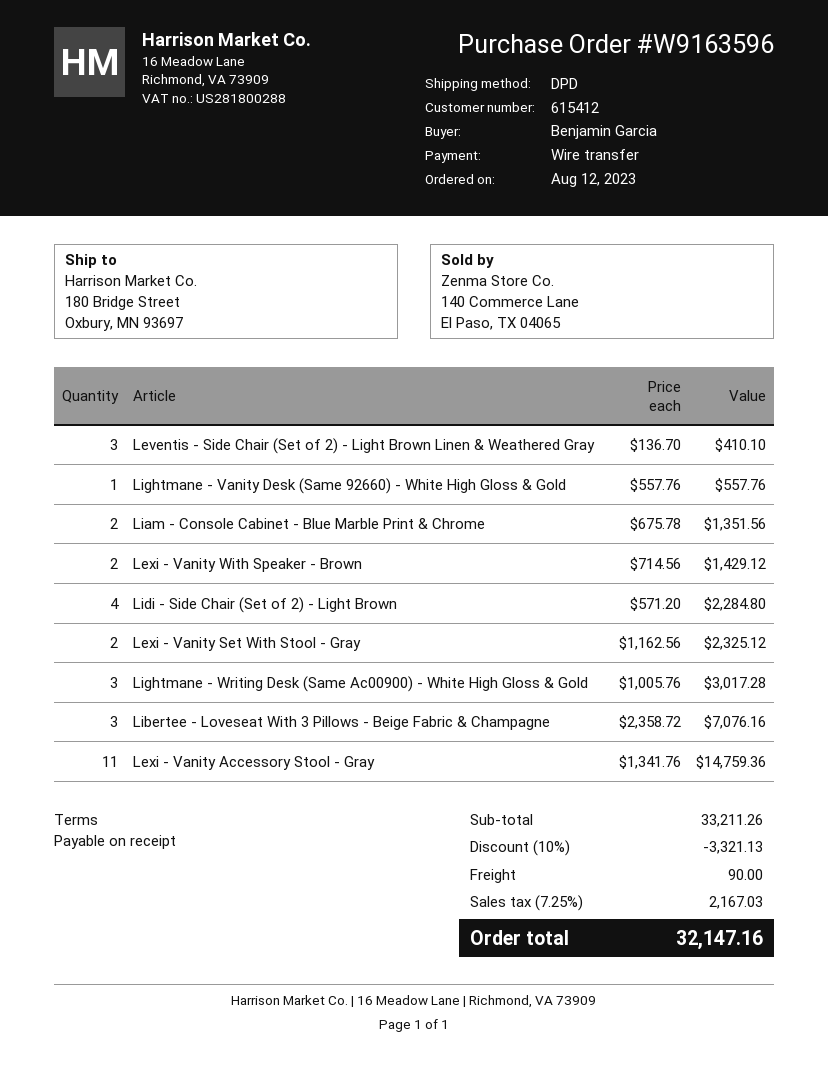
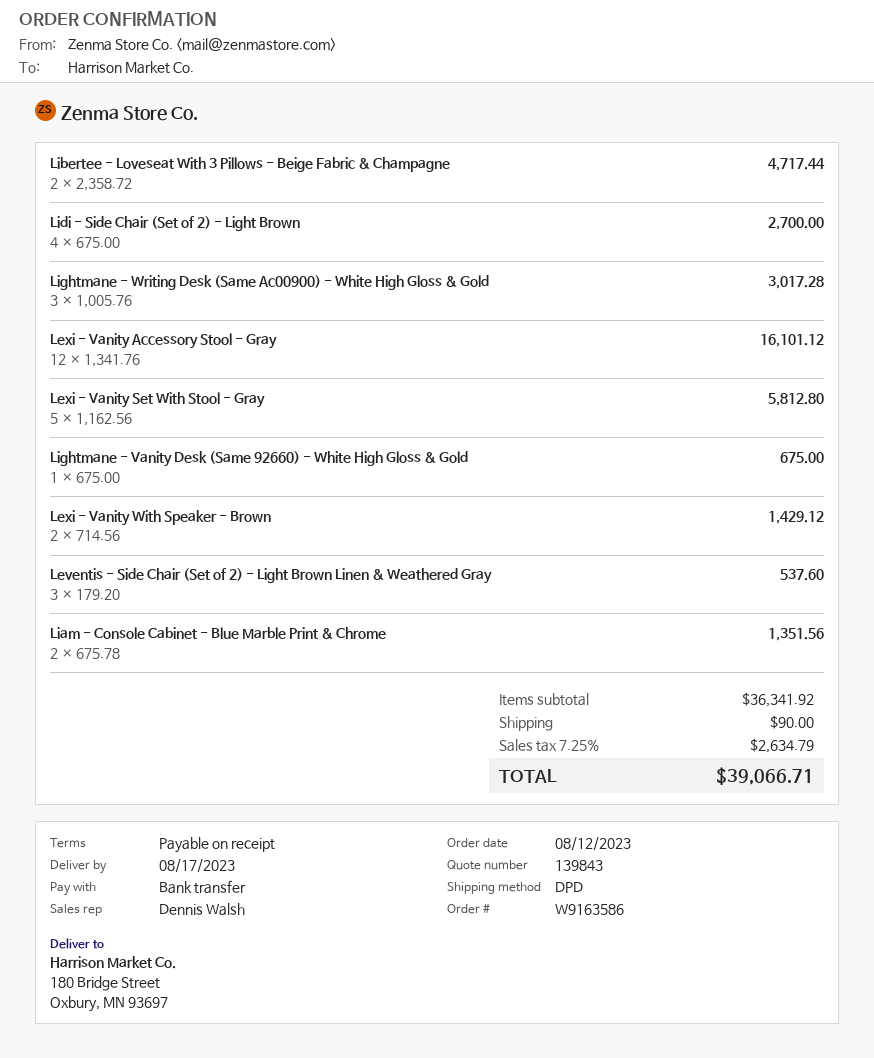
order number: W9163596 -> W9163586
Leventis - Side Chair (Set of 2) - Light Brown Linen & Weathered Gray: 3 x 136.70 = 410.10 -> 3 x 179.20 = 537.60
Lightmane - Vanity Desk (Same 92660) - White High Gloss & Gold: 1 x 557.76 = 557.76 -> 1 x 675.00 = 675.00
Lidi - Side Chair (Set of 2) - Light Brown: 4 x 571.20 = 2284.80 -> 4 x 675.00 = 2700.00
Lexi - Vanity Set With Stool - Gray: 2 x 1162.56 = 2325.12 -> 5 x 1162.56 = 5812.80
Libertee - Loveseat With 3 Pillows - Beige Fabric & Champagne: 3 x 2358.72 = 7076.16 -> 2 x 2358.72 = 4717.44
Lexi - Vanity Accessory Stool - Gray: 11 x 1341.76 = 14759.36 -> 12 x 1341.76 = 16101.12
subtotal: 33211.26 -> 36341.92
discount: 10% = 3321.13 -> none
tax: 7.25% = 2167.03 -> 7.25% = 2634.79
total: 32147.16 -> 39066.71

